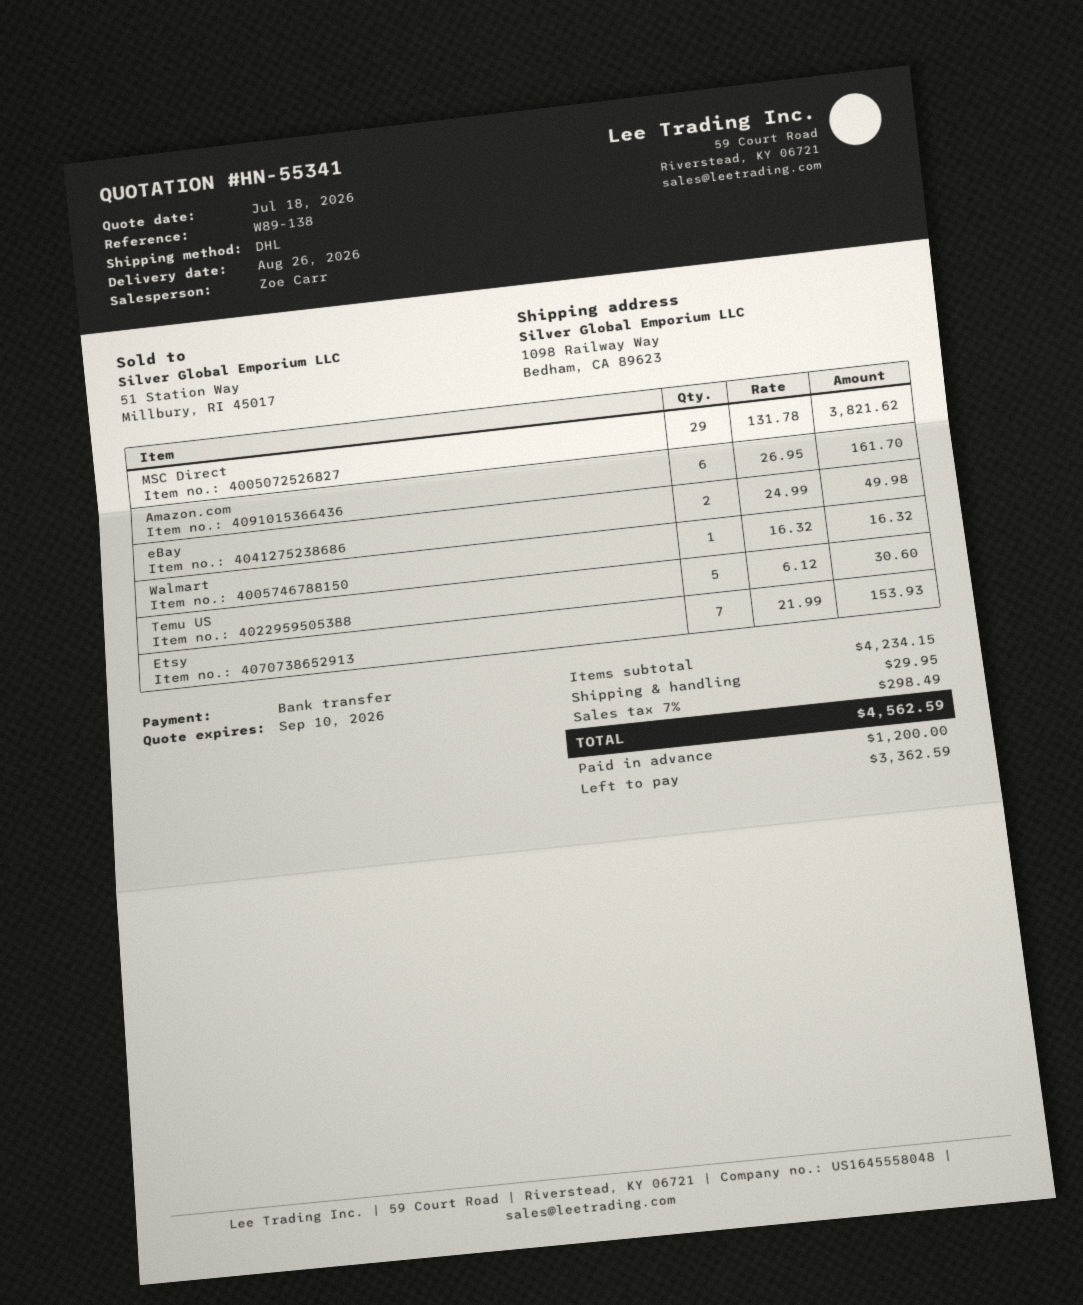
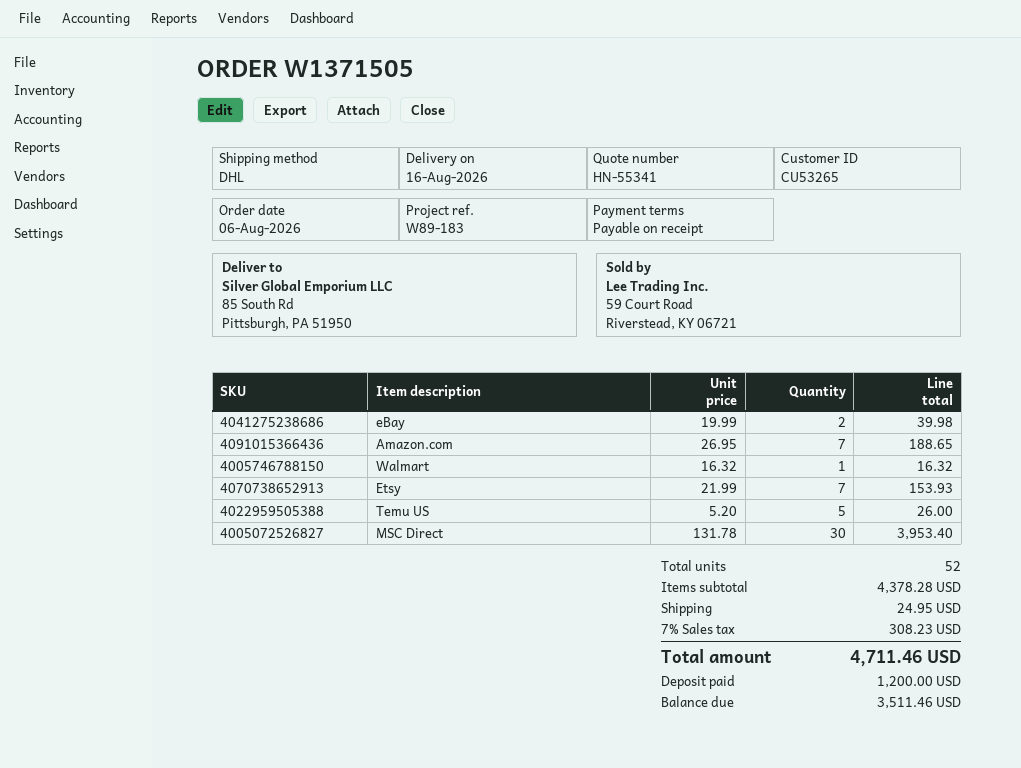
delivery date: 2026-08-26 -> 2026-08-16
reference: W89-138 -> W89-183
ship to: 1098 Railway Way, Bedham, CA 89623 -> 85 South Rd, Pittsburgh, PA 51950
MSC Direct: 29 x 131.78 = 3821.62 -> 30 x 131.78 = 3953.40
Amazon.com: 6 x 26.95 = 161.70 -> 7 x 26.95 = 188.65
eBay: 2 x 24.99 = 49.98 -> 2 x 19.99 = 39.98
Temu US: 5 x 6.12 = 30.60 -> 5 x 5.20 = 26.00
subtotal: 4234.15 -> 4378.28
shipping: 29.95 -> 24.95
tax: 7% = 298.49 -> 7% = 308.23
total: 4562.59 -> 4711.46
balance: 3362.59 -> 3511.46

